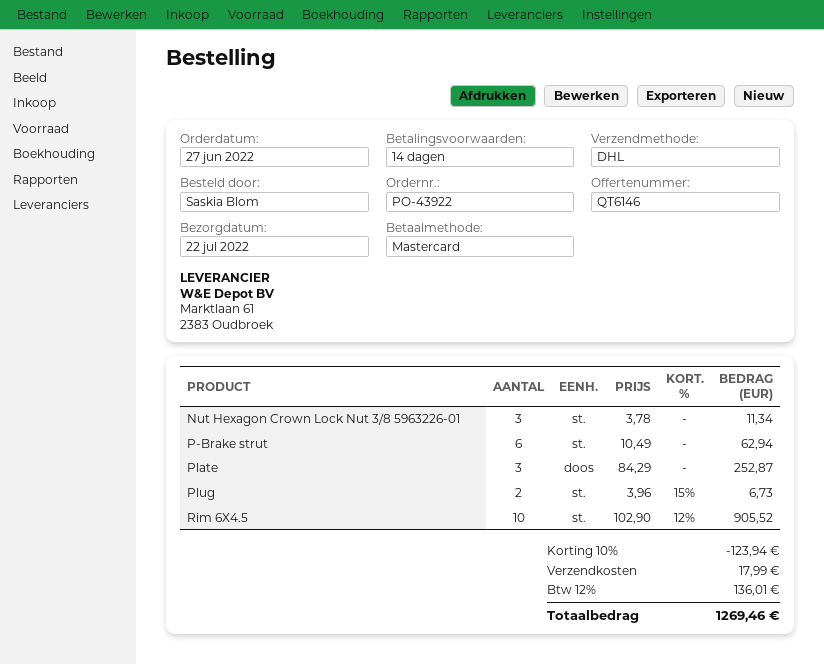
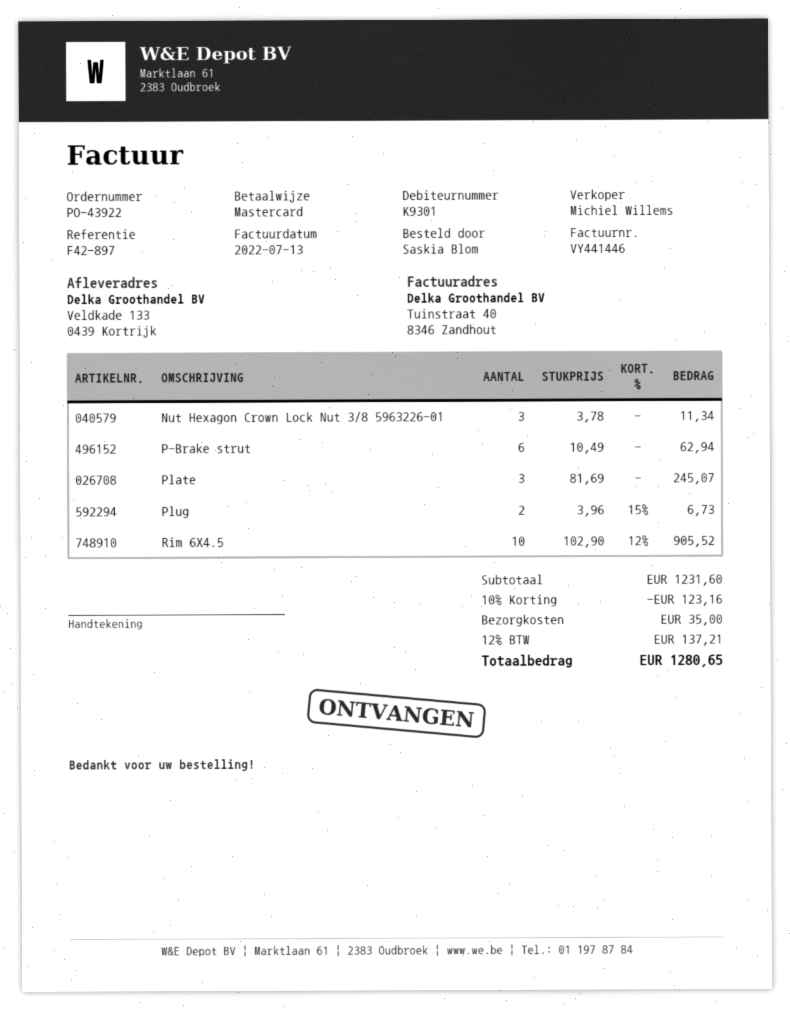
Plate: 3 x 84.29 = 252.87 -> 3 x 81.69 = 245.07
discount: 10% = 123.94 -> 10% = 123.16
shipping: 17.99 -> 35.00
tax: 12% = 136.01 -> 12% = 137.21
total: 1269.46 -> 1280.65

